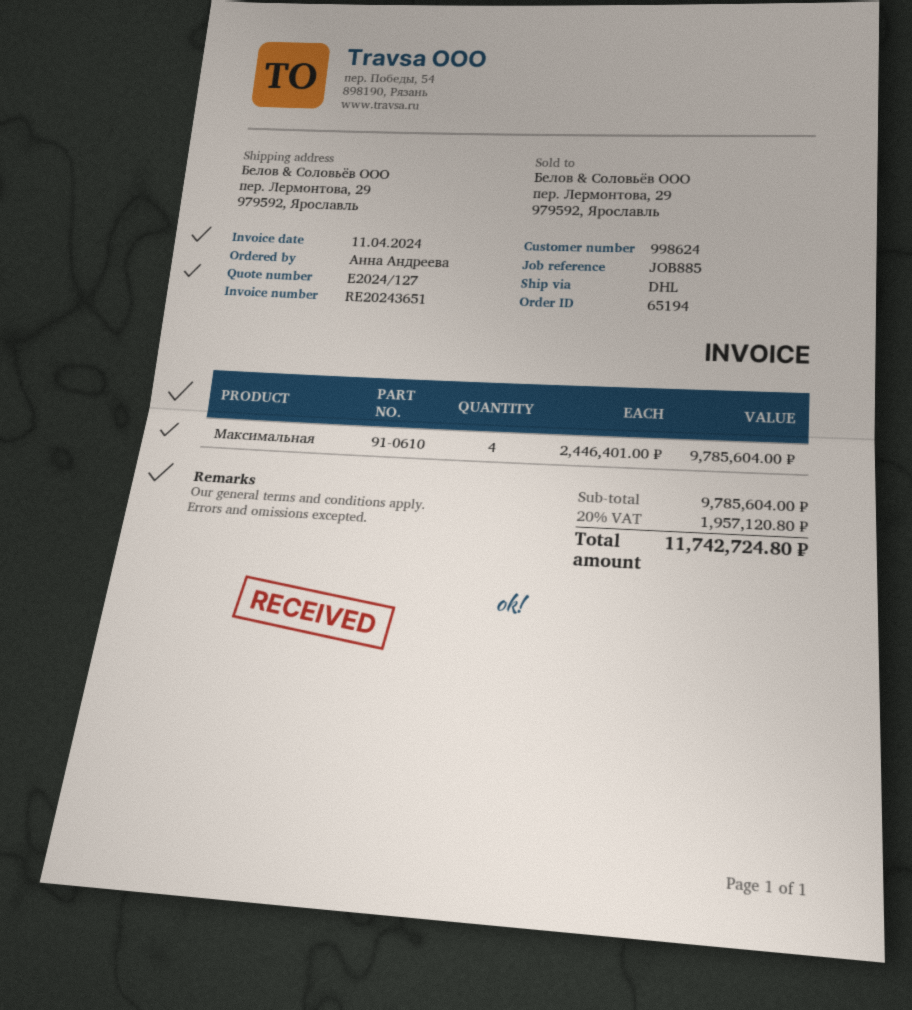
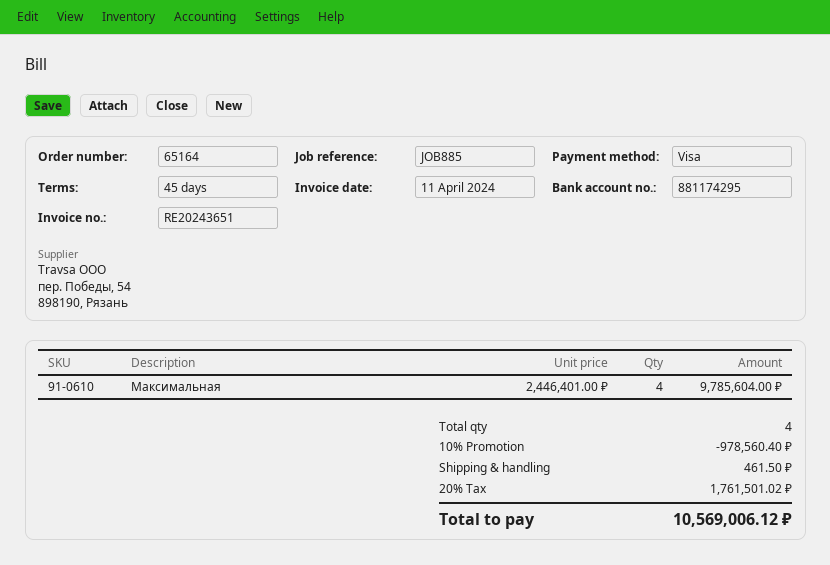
order number: 65194 -> 65164
discount: none -> 10% = 978560.40
shipping: none -> 461.50
tax: 20% = 1957120.80 -> 20% = 1761501.02
total: 11742724.80 -> 10569006.12

